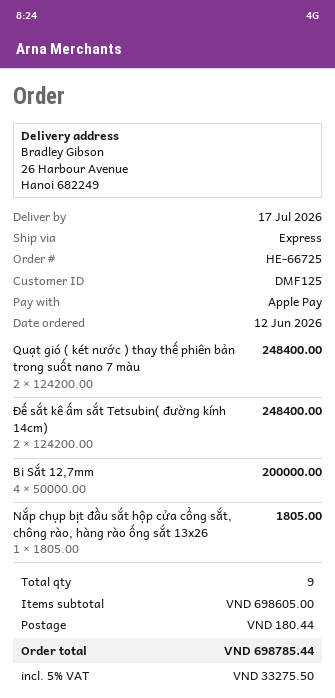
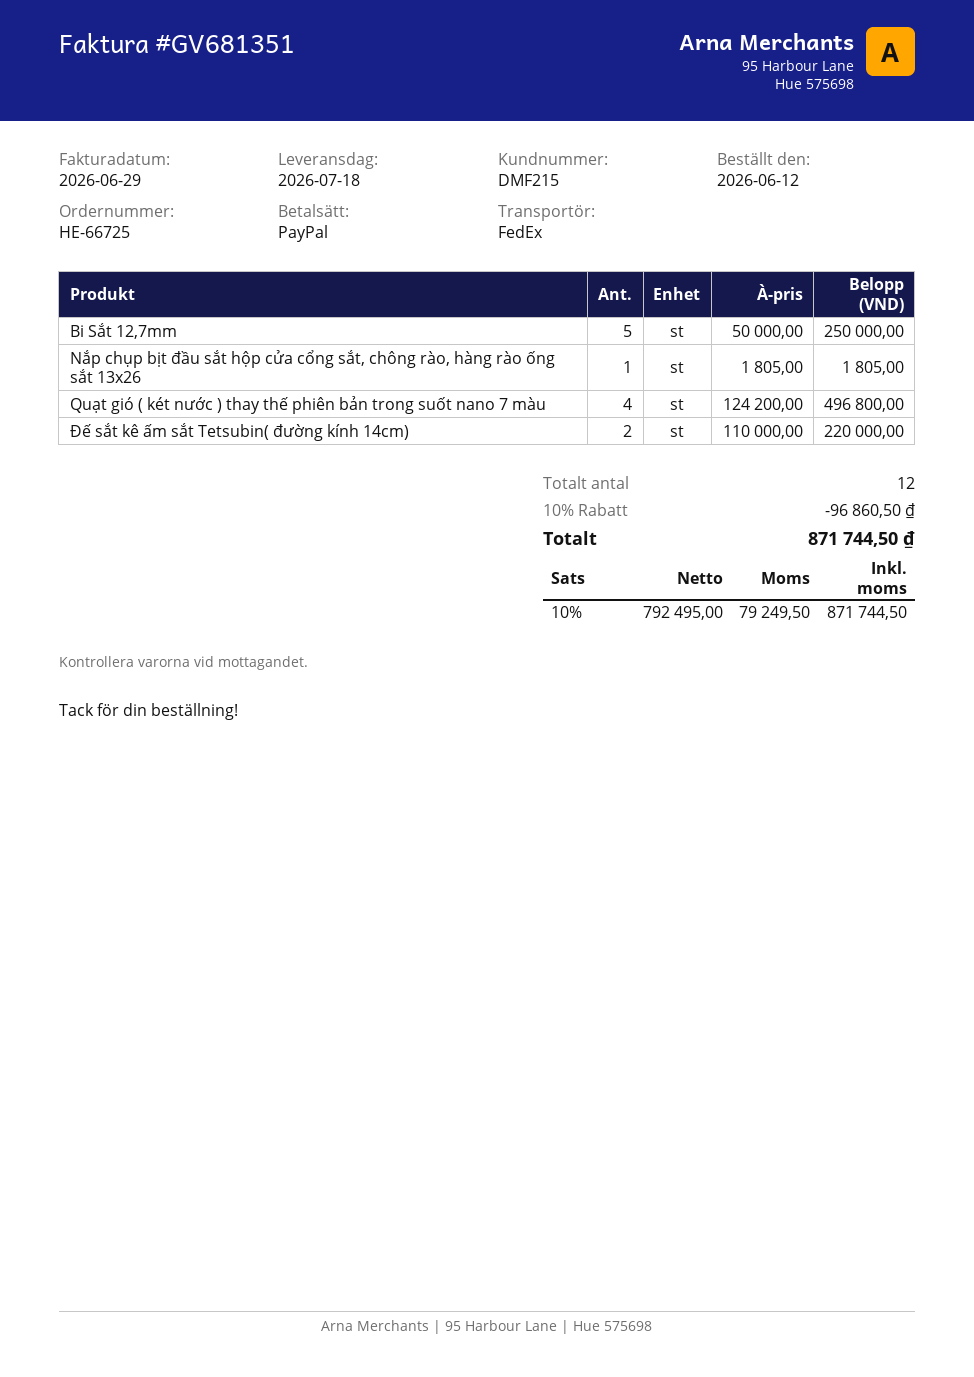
delivery date: 2026-07-17 -> 2026-07-18
customer number: DMF125 -> DMF215
payment method: Apple Pay -> PayPal
shipping method: express -> FedEx
Quạt gió ( két nước ) thay thế phiên bản trong suốt nano 7 màu: 2 x 124200.00 = 248400.00 -> 4 x 124200.00 = 496800.00
Đế sắt kê ấm sắt Tetsubin( đường kính 14cm): 2 x 124200.00 = 248400.00 -> 2 x 110000.00 = 220000.00
Bi Sắt 12,7mm: 4 x 50000.00 = 200000.00 -> 5 x 50000.00 = 250000.00
total quantity: 9 -> 12
discount: none -> 10% = 96860.50
shipping: 180.44 -> none
tax: 5% = 33275.50 -> 10% = 79249.50
total: 698785.44 -> 871744.50

